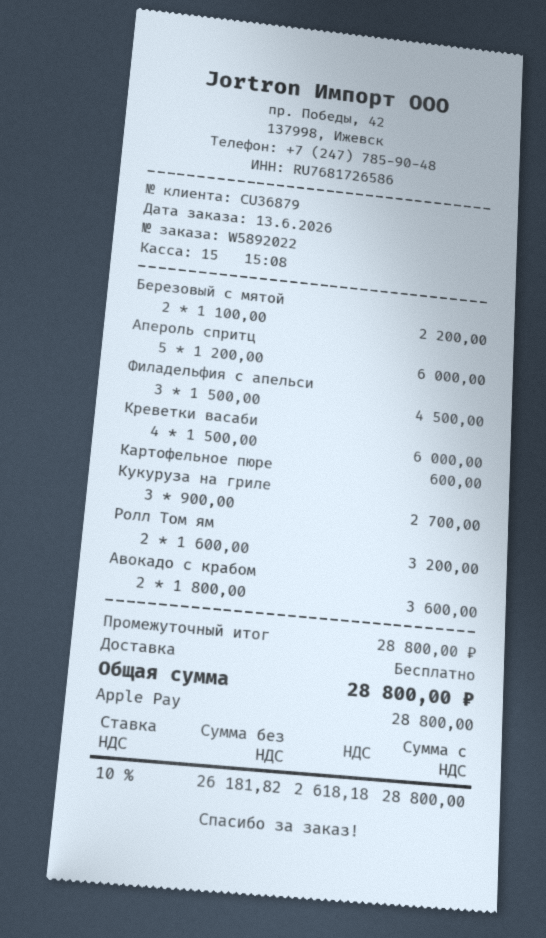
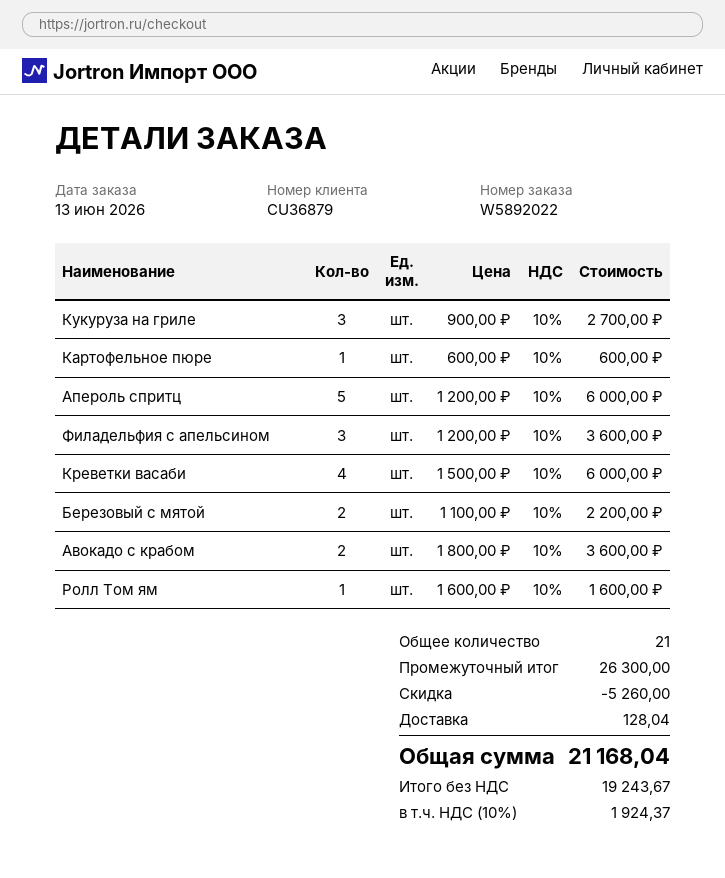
Филадельфия с апельси: 3 x 1500.00 = 4500.00 -> 3 x 1200.00 = 3600.00
Ролл Том ям: 2 x 1600.00 = 3200.00 -> 1 x 1600.00 = 1600.00
subtotal: 28800.00 -> 26300.00
discount: none -> 5260.00
shipping: 0.00 -> 128.04
net: 26181.82 -> 19243.67
tax: 10% = 2618.18 -> 10% = 1924.37
total: 28800.00 -> 21168.04

